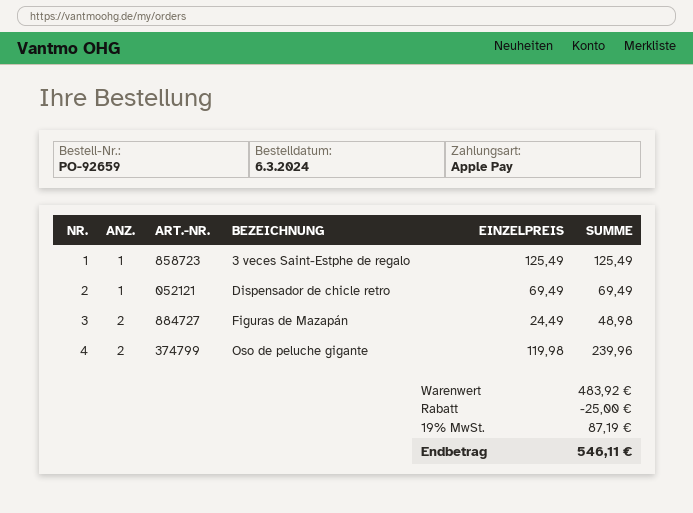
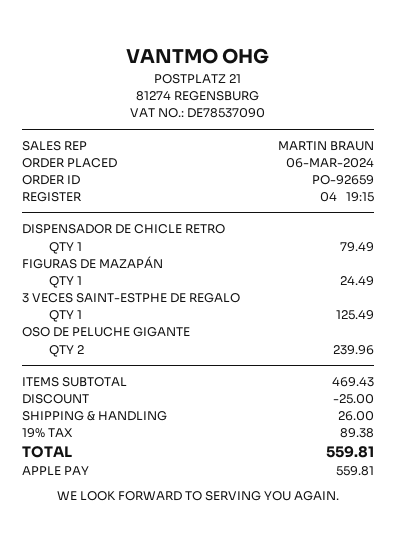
Dispensador de chicle retro: 1 for 69.49 -> 1 for 79.49
Figuras de Mazapán: 2 for 48.98 -> 1 for 24.49
subtotal: 483.92 -> 469.43
shipping: none -> 26.00
tax: 19% = 87.19 -> 19% = 89.38
total: 546.11 -> 559.81

